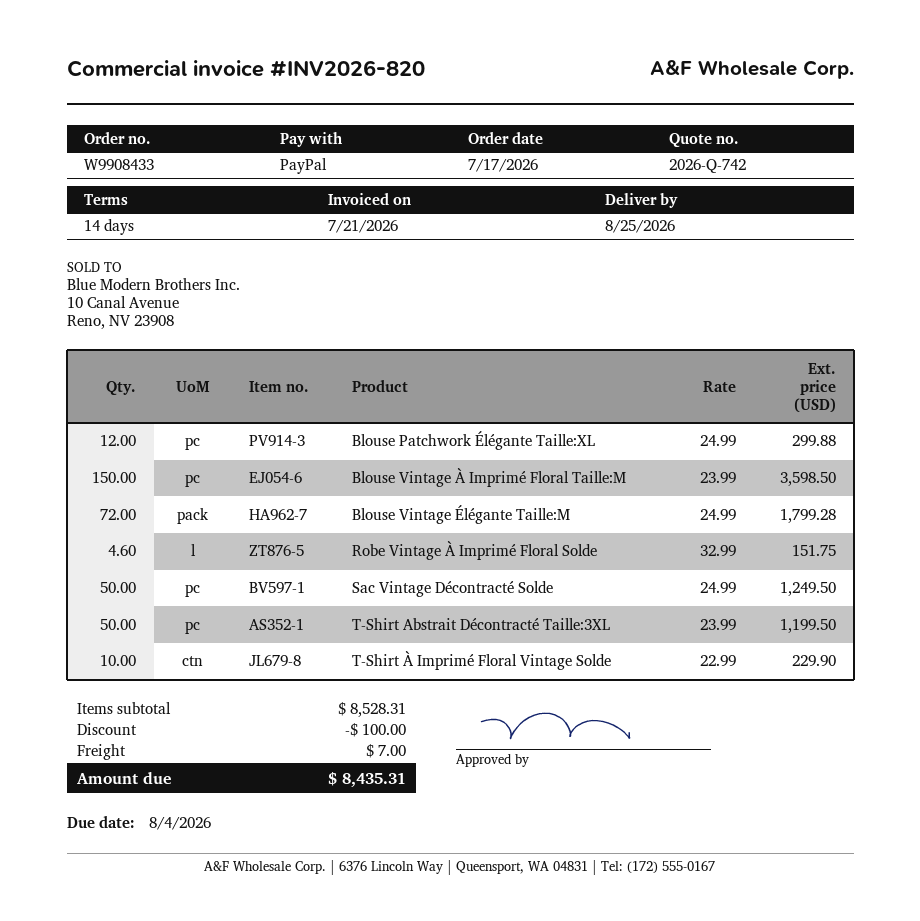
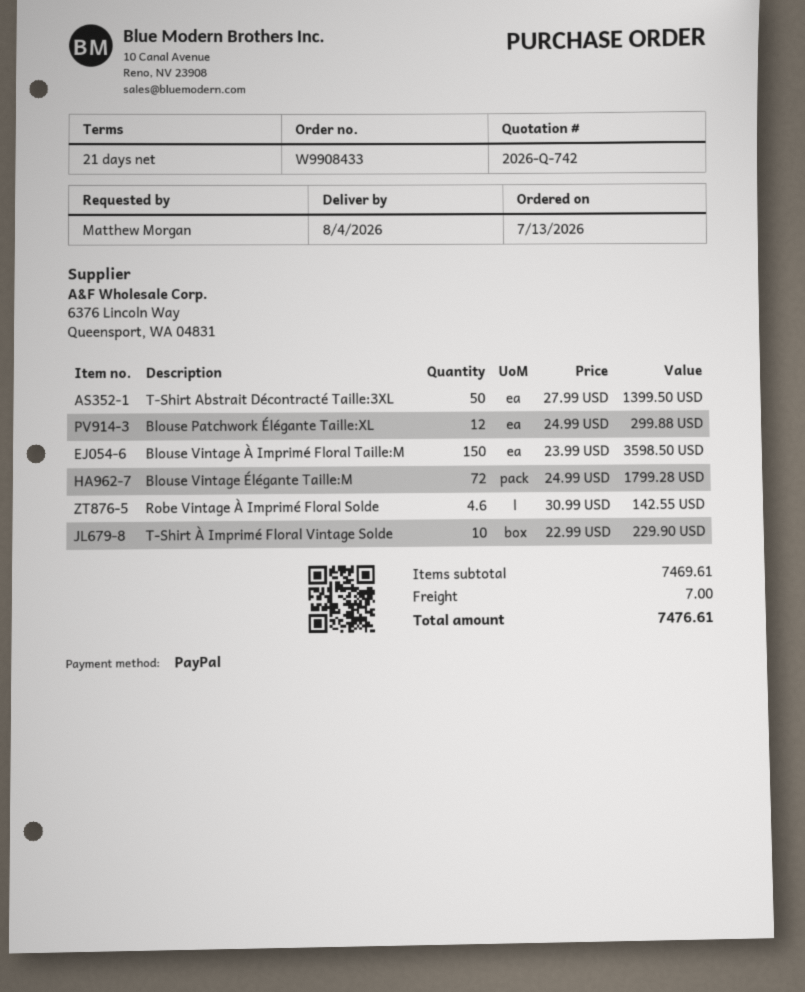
order date: 2026-07-17 -> 2026-07-13
delivery date: 2026-08-25 -> 2026-08-04
payment terms: 14 days -> 21 days
Robe Vintage À Imprimé Floral Solde: 4.6 x 32.99 = 151.75 -> 4.6 x 30.99 = 142.55
Sac Vintage Décontracté Solde: 50 x 24.99 = 1249.50 -> none
T-Shirt Abstrait Décontracté Taille:3XL: 50 x 23.99 = 1199.50 -> 50 x 27.99 = 1399.50
subtotal: 8528.31 -> 7469.61
discount: 100.00 -> none
total: 8435.31 -> 7476.61

